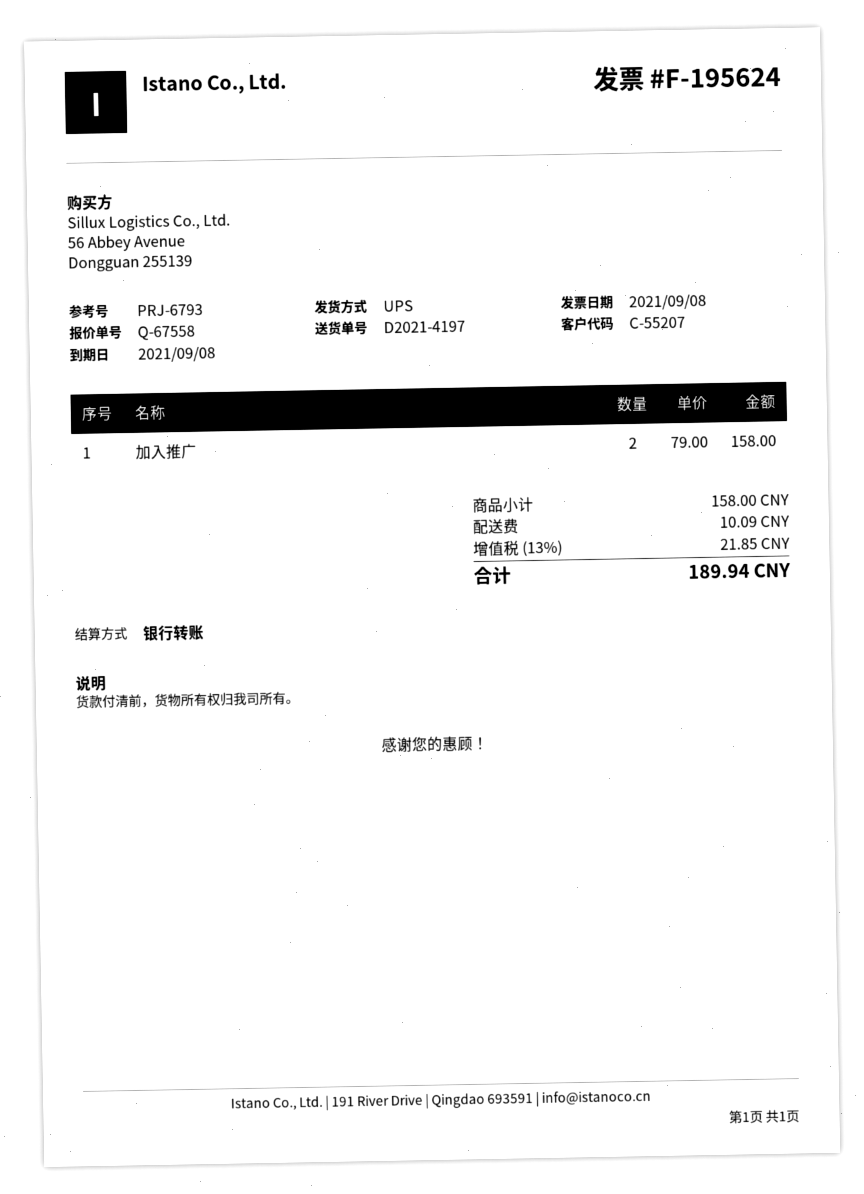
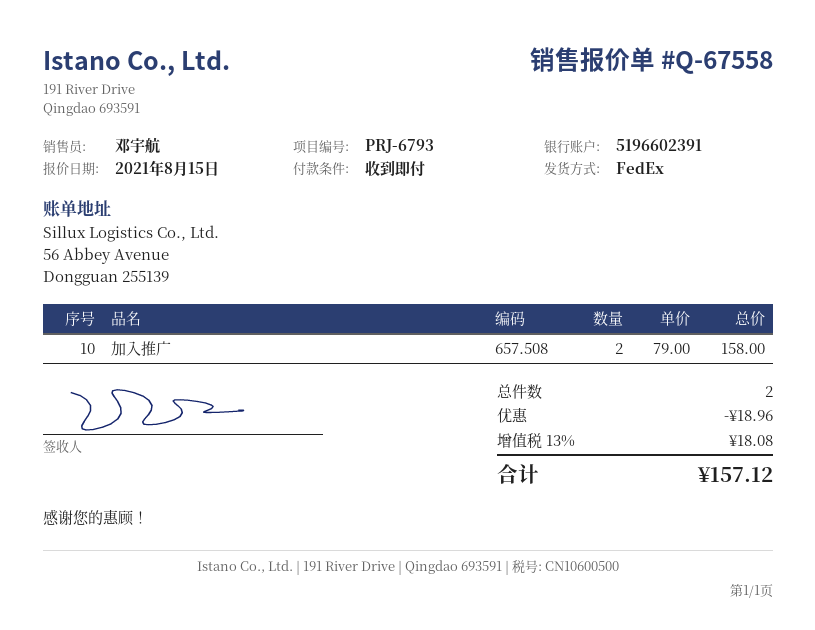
shipping method: UPS -> FedEx
discount: none -> 18.96
shipping: 10.09 -> none
tax: 13% = 21.85 -> 13% = 18.08
total: 189.94 -> 157.12

